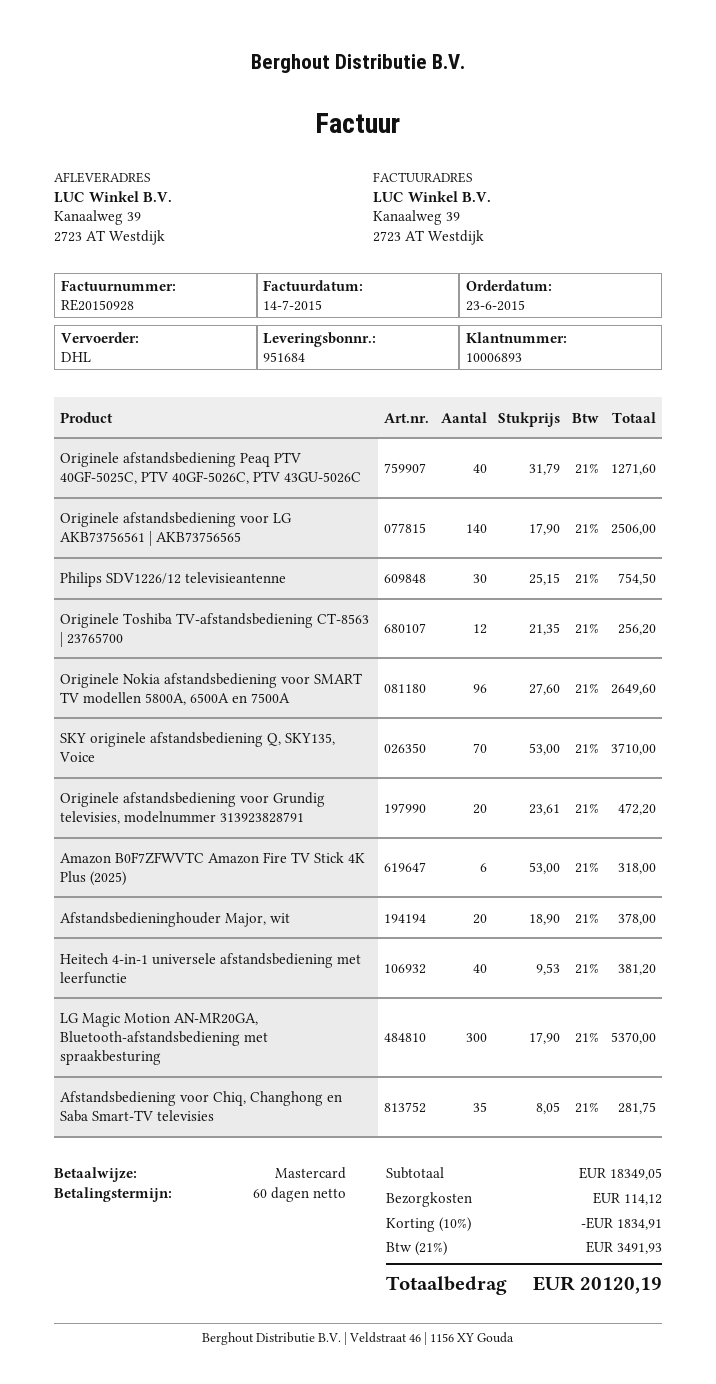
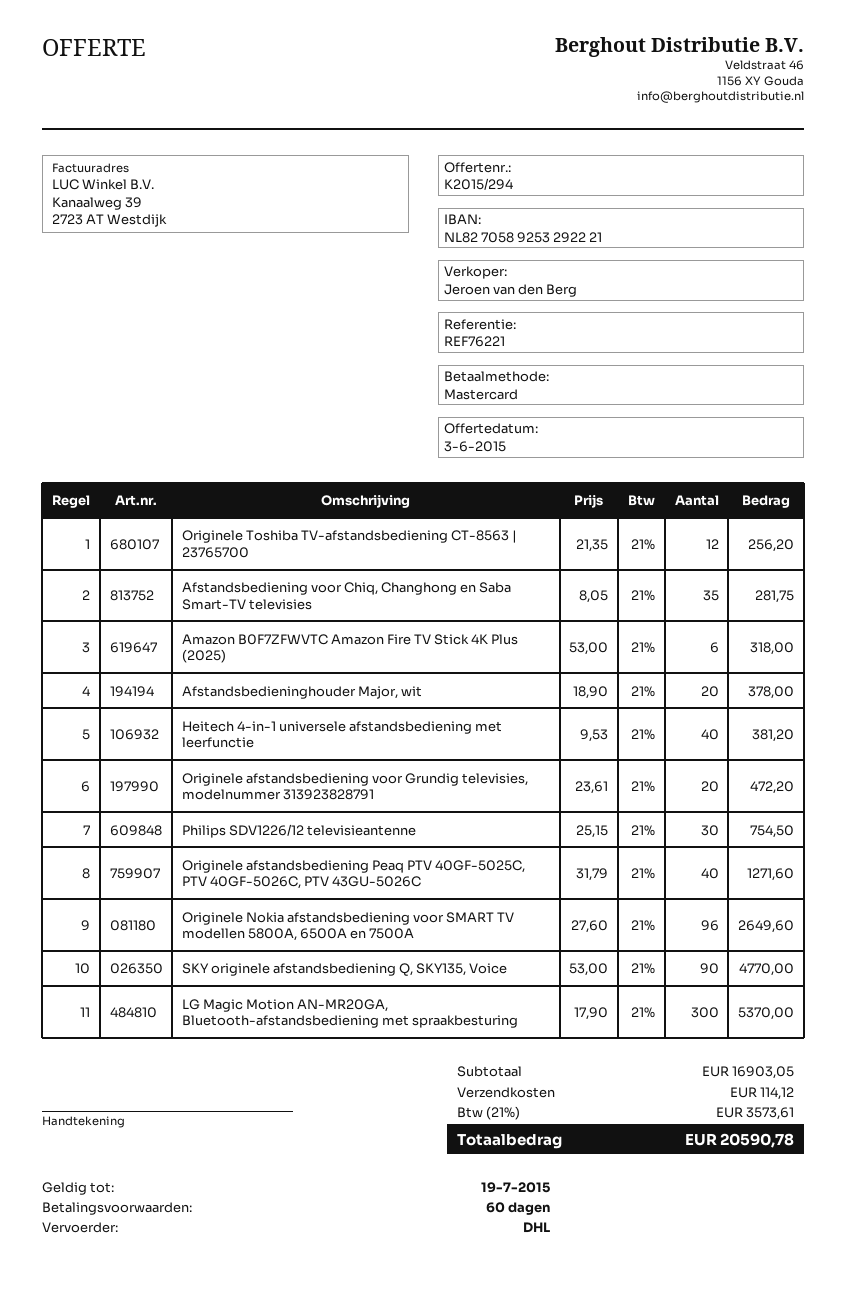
Originele afstandsbediening voor LG AKB73756561 | AKB73756565: 140 x 17.90 = 2506.00 -> none
SKY originele afstandsbediening Q, SKY135, Voice: 70 x 53.00 = 3710.00 -> 90 x 53.00 = 4770.00
subtotal: 18349.05 -> 16903.05
discount: 10% = 1834.91 -> none
tax: 21% = 3491.93 -> 21% = 3573.61
total: 20120.19 -> 20590.78

